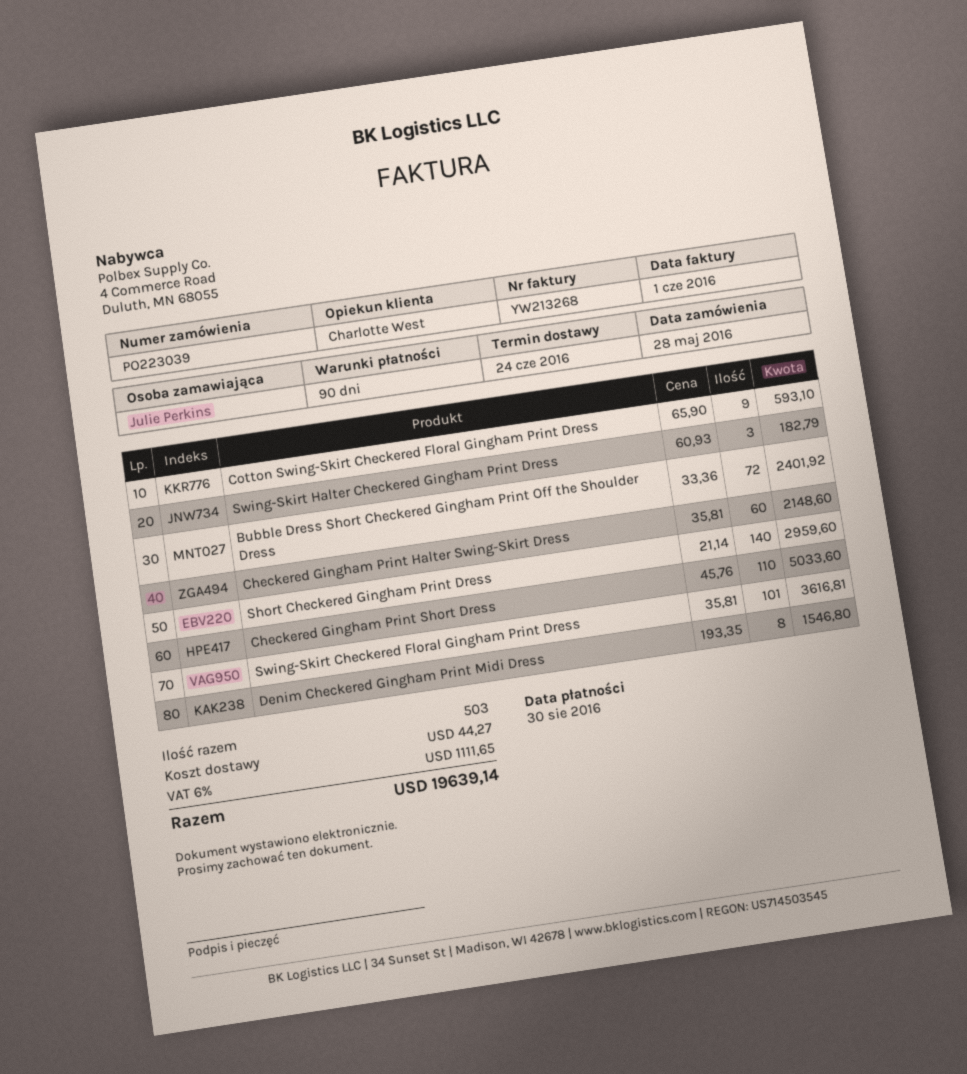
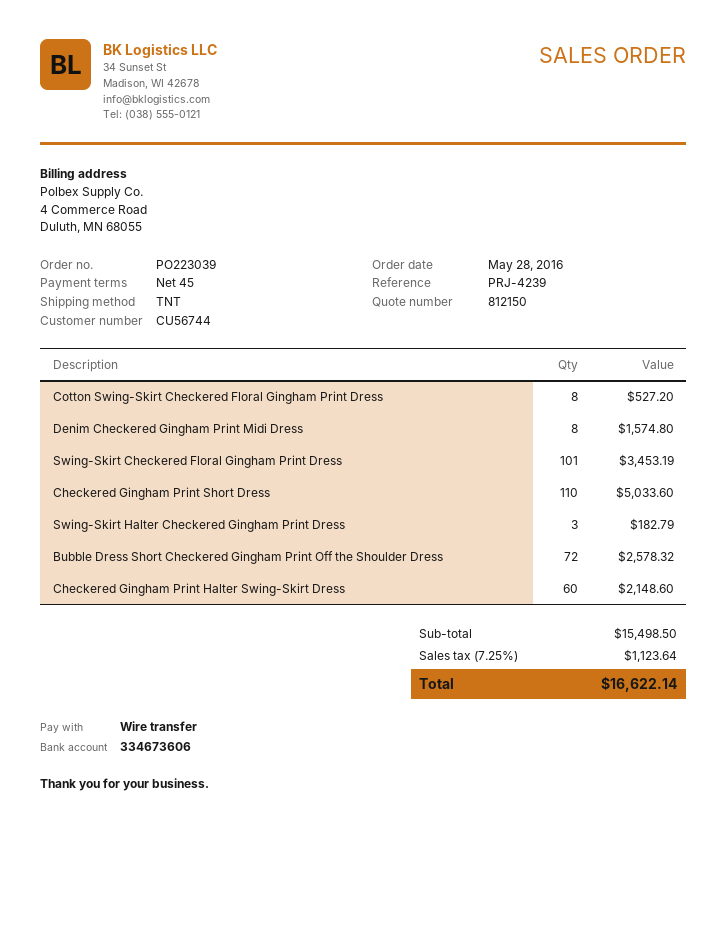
payment terms: 90 days -> 45 days
Cotton Swing-Skirt Checkered Floral Gingham Print Dress: 9 for 593.10 -> 8 for 527.20
Bubble Dress Short Checkered Gingham Print Off the Shoulder Dress: 72 for 2401.92 -> 72 for 2578.32
Short Checkered Gingham Print Dress: 140 for 2959.60 -> none
Swing-Skirt Checkered Floral Gingham Print Dress: 101 for 3616.81 -> 101 for 3453.19
Denim Checkered Gingham Print Midi Dress: 8 for 1546.80 -> 8 for 1574.80
shipping: 44.27 -> none
tax: 6% = 1111.65 -> 7.25% = 1123.64
total: 19639.14 -> 16622.14

